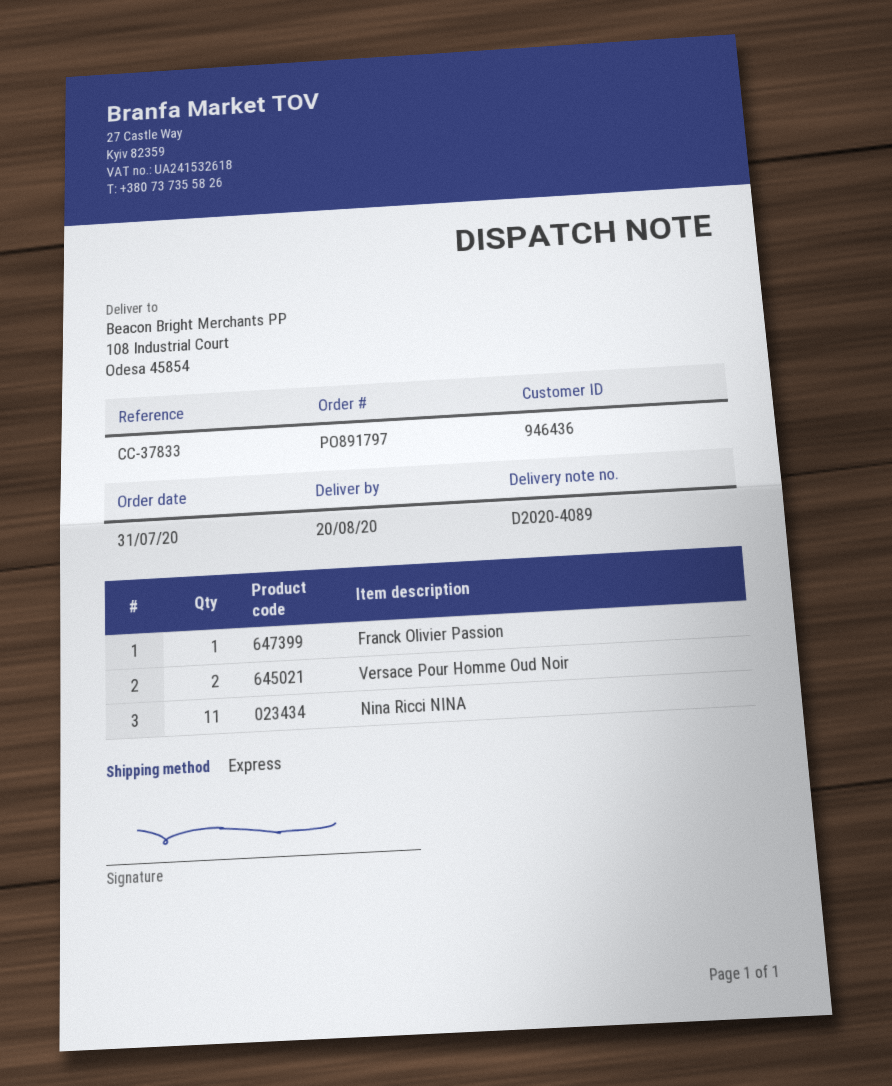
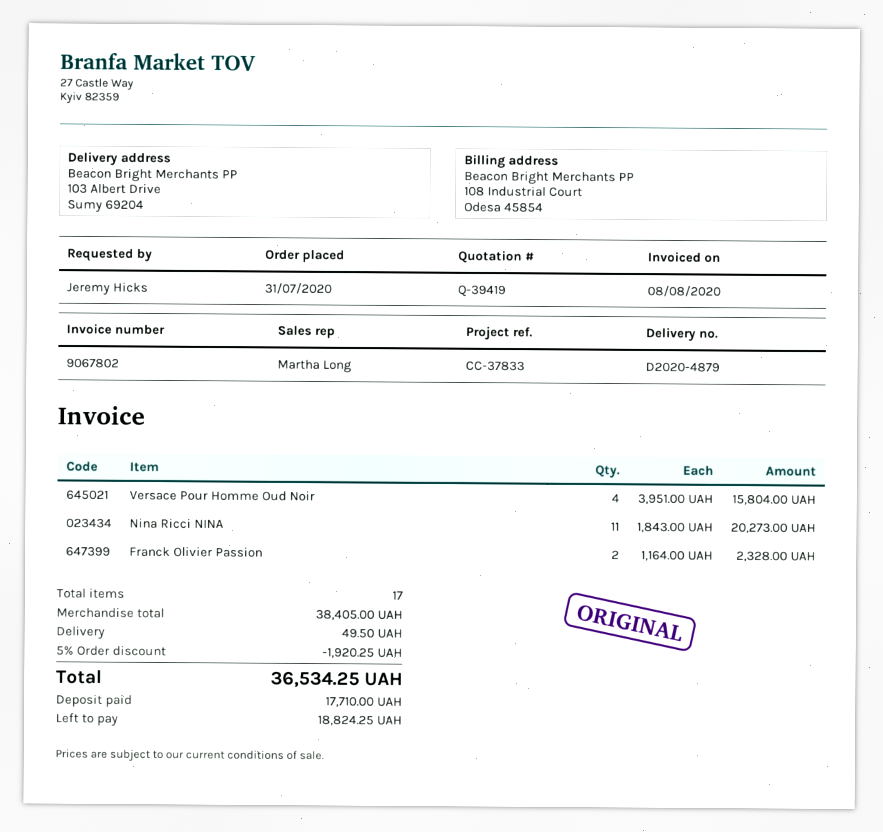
delivery note number: D2020-4089 -> D2020-4879
ship to: 108 Industrial Court, Odesa 45854 -> 103 Albert Drive, Sumy 69204
Franck Olivier Passion: 1 -> 2
Versace Pour Homme Oud Noir: 2 -> 4

